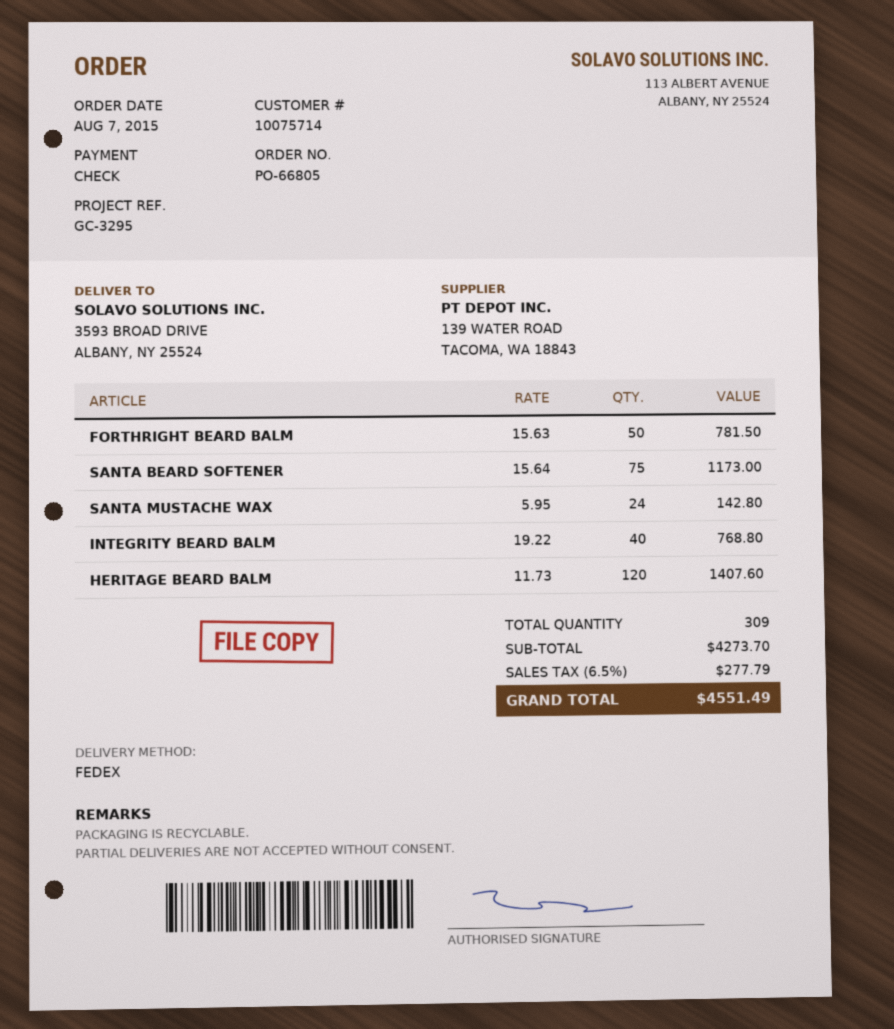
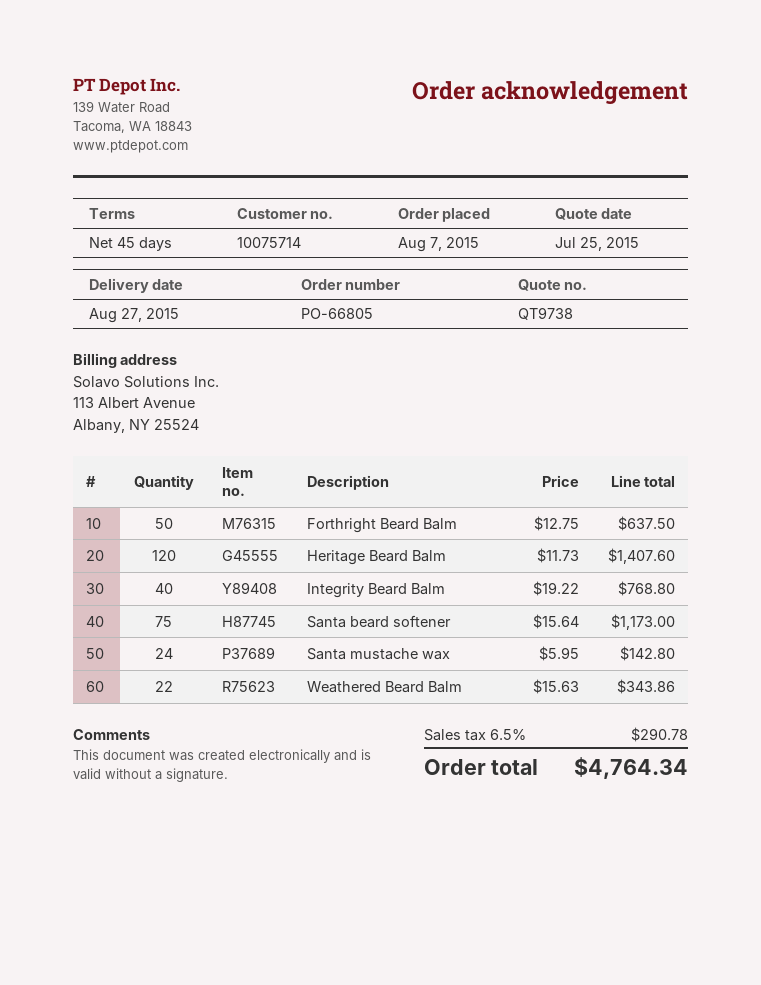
FORTHRIGHT BEARD BALM: 50 x 15.63 = 781.50 -> 50 x 12.75 = 637.50
Weathered Beard Balm: none -> 22 x 15.63 = 343.86
tax: 6.5% = 277.79 -> 6.5% = 290.78
total: 4551.49 -> 4764.34

